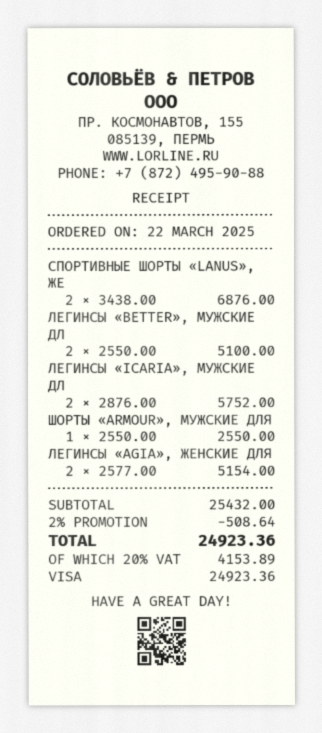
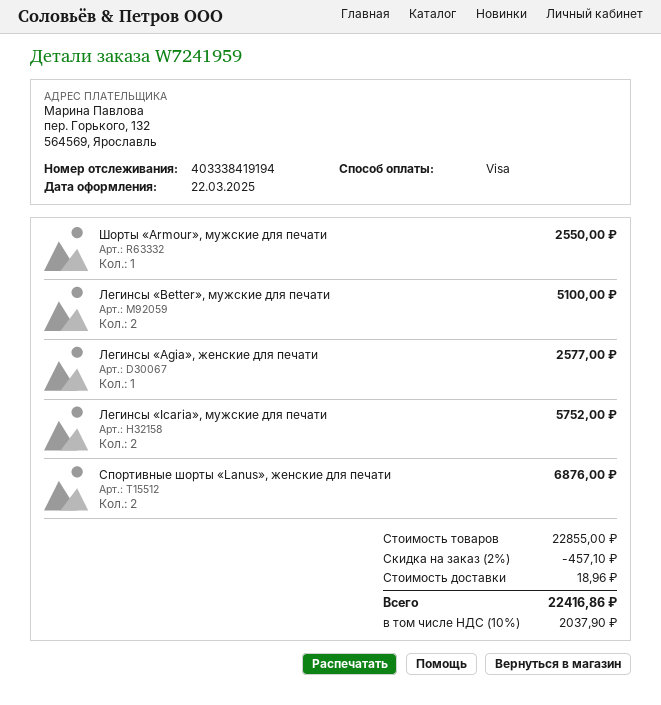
ЛЕГИНСЫ «AGIA», ЖЕНСКИЕ ДЛЯ: 2 for 5154.00 -> 1 for 2577.00
subtotal: 25432.00 -> 22855.00
discount: 2% = 508.64 -> 2% = 457.10
shipping: none -> 18.96
tax: 20% = 4153.89 -> 10% = 2037.90
total: 24923.36 -> 22416.86

